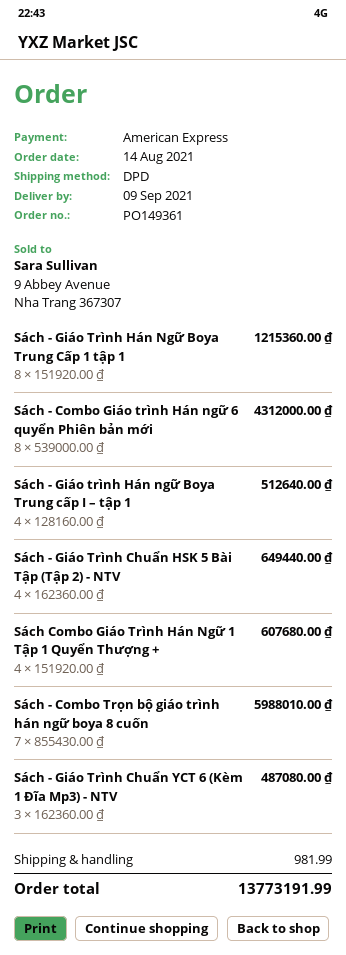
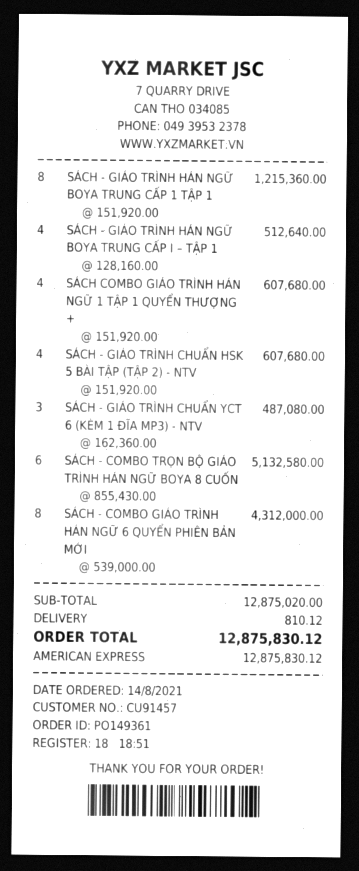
Sách - Giáo Trình Chuẩn HSK 5 Bài Tập (Tập 2) - NTV: 4 x 162360.00 = 649440.00 -> 4 x 151920.00 = 607680.00
Sách - Combo Trọn bộ giáo trình hán ngữ boya 8 cuốn: 7 x 855430.00 = 5988010.00 -> 6 x 855430.00 = 5132580.00
shipping: 981.99 -> 810.12
total: 13773191.99 -> 12875830.12

